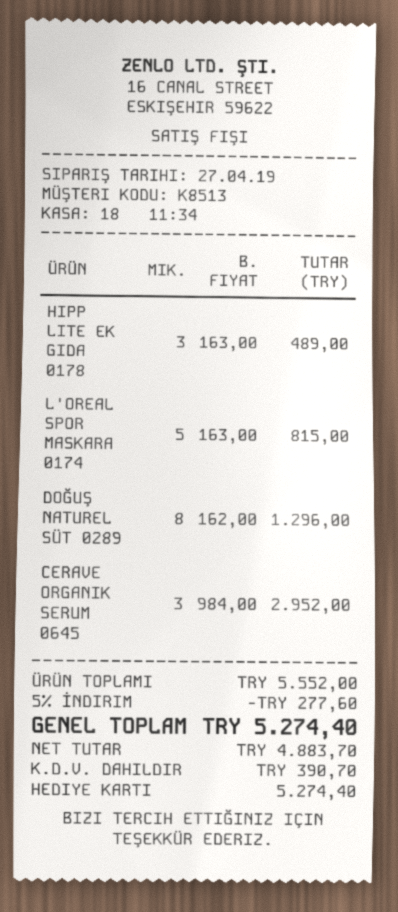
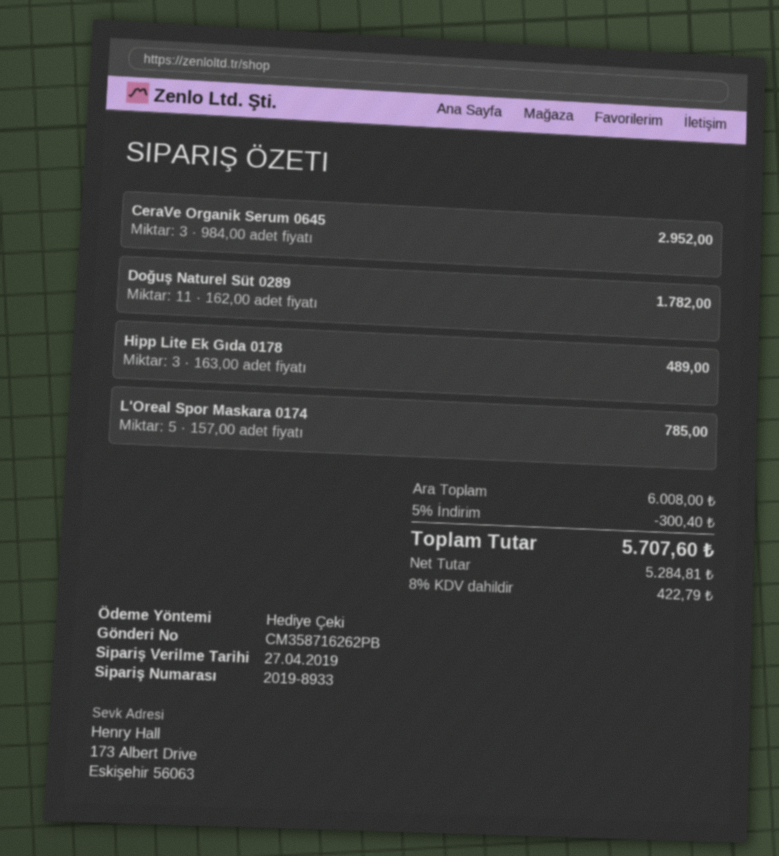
L'OREAL SPOR MASKARA 0174: 5 x 163.00 = 815.00 -> 5 x 157.00 = 785.00
DOĞUŞ NATUREL SÜT 0289: 8 x 162.00 = 1296.00 -> 11 x 162.00 = 1782.00
subtotal: 5552.00 -> 6008.00
discount: 5% = 277.60 -> 5% = 300.40
net: 4883.70 -> 5284.81
tax: 390.70 -> 422.79
total: 5274.40 -> 5707.60

